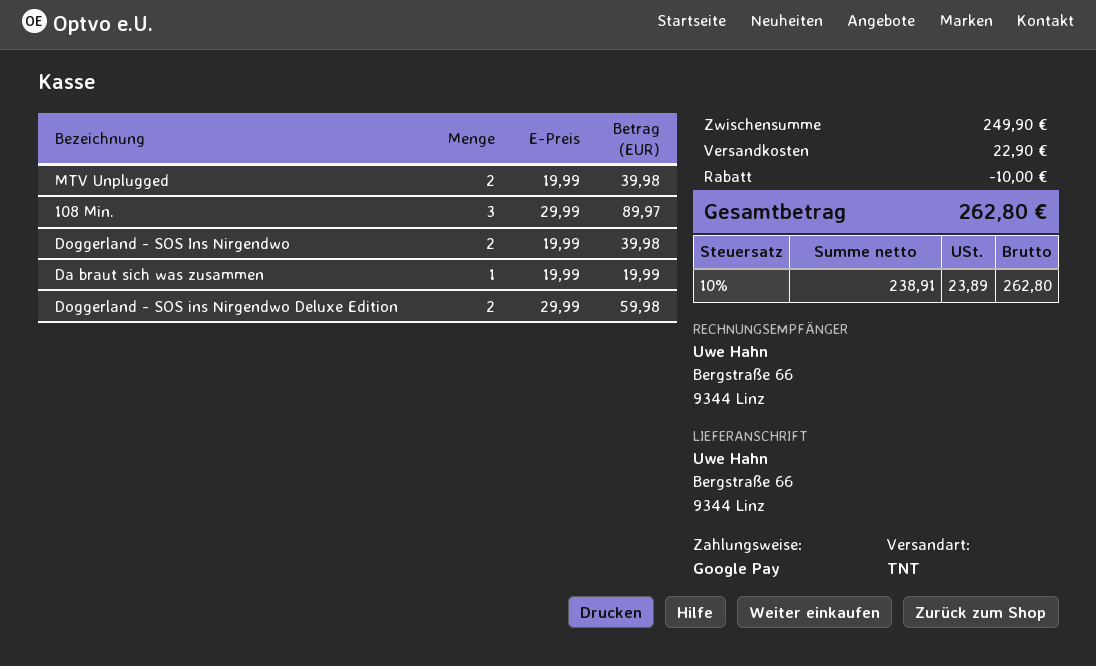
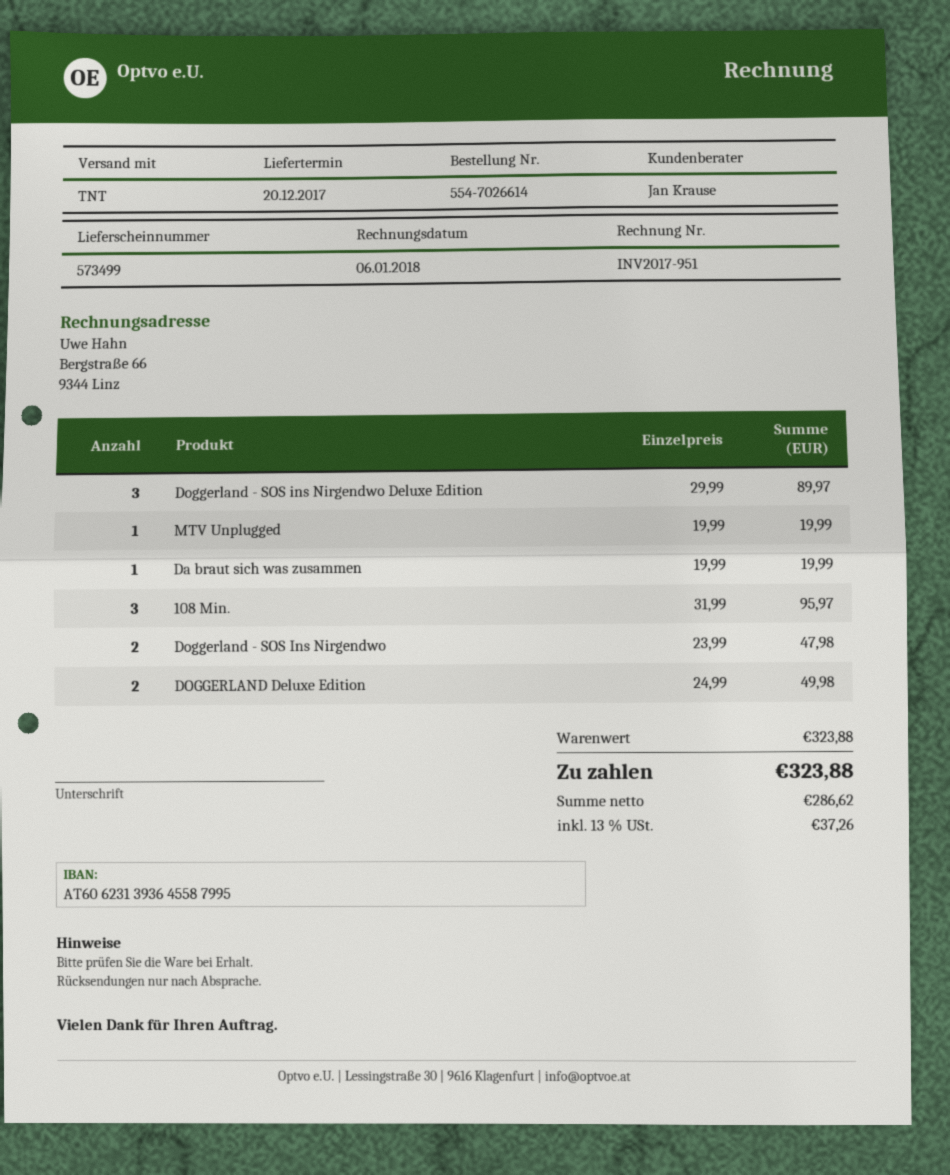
MTV Unplugged: 2 x 19.99 = 39.98 -> 1 x 19.99 = 19.99
108 Min.: 3 x 29.99 = 89.97 -> 3 x 31.99 = 95.97
Doggerland - SOS Ins Nirgendwo: 2 x 19.99 = 39.98 -> 2 x 23.99 = 47.98
Doggerland - SOS ins Nirgendwo Deluxe Edition: 2 x 29.99 = 59.98 -> 3 x 29.99 = 89.97
DOGGERLAND Deluxe Edition: none -> 2 x 24.99 = 49.98
subtotal: 249.90 -> 323.88
discount: 10.00 -> none
shipping: 22.90 -> none
net: 238.91 -> 286.62
tax: 10% = 23.89 -> 13% = 37.26
total: 262.80 -> 323.88

